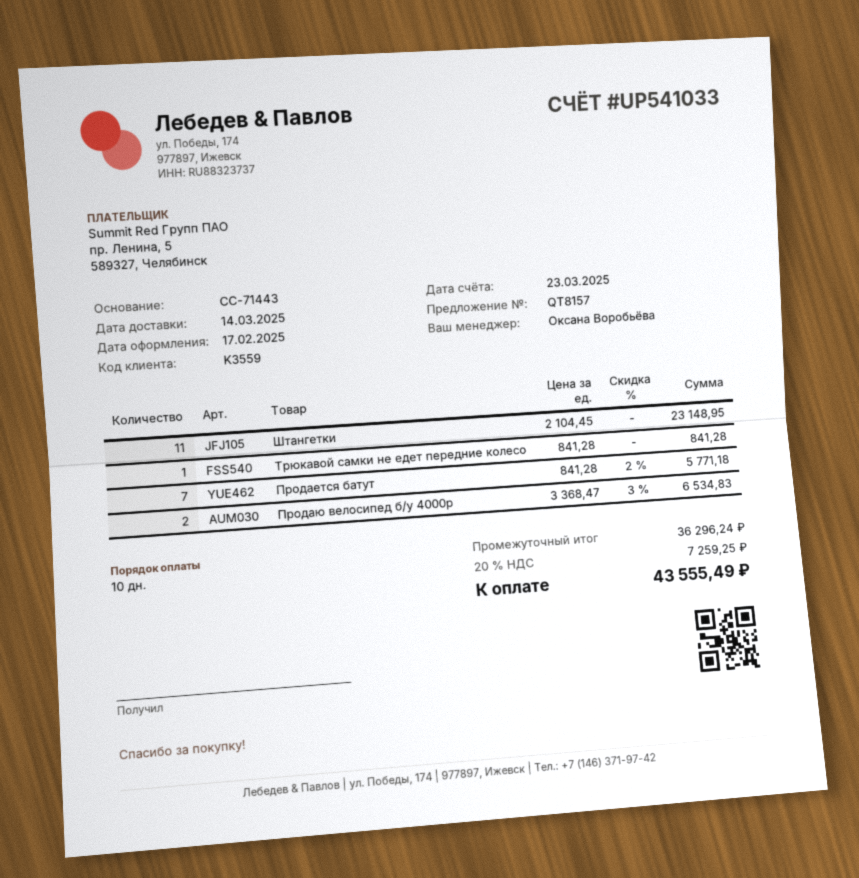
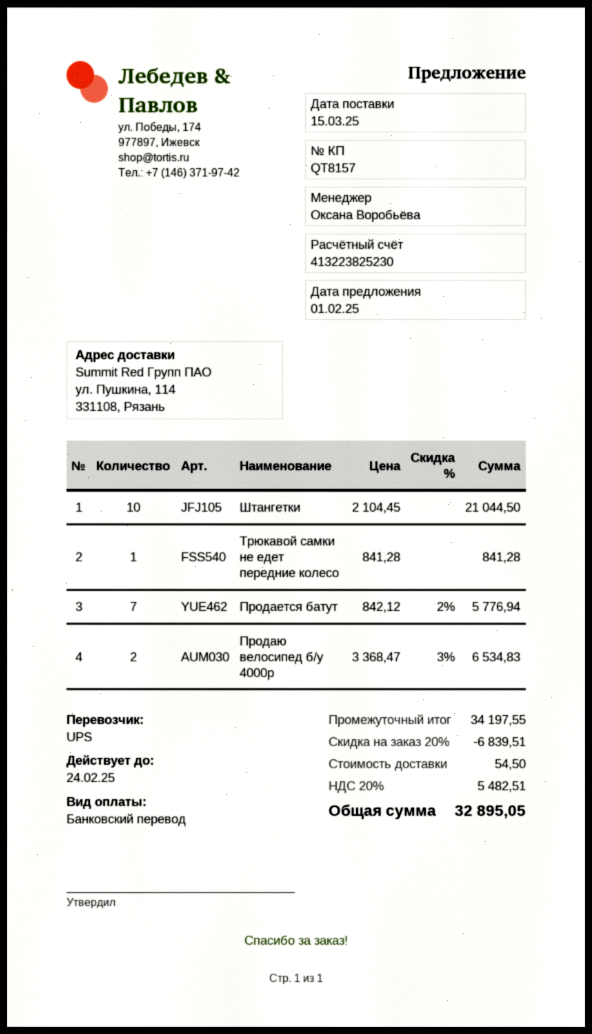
delivery date: 2025-03-14 -> 2025-03-15
Штангетки: 11 x 2104.45 = 23148.95 -> 10 x 2104.45 = 21044.50
Продается батут: 7 x 841.28 - 2% = 5771.18 -> 7 x 842.12 - 2% = 5776.94
subtotal: 36296.24 -> 34197.55
discount: none -> 20% = 6839.51
shipping: none -> 54.50
tax: 20% = 7259.25 -> 20% = 5482.51
total: 43555.49 -> 32895.05

